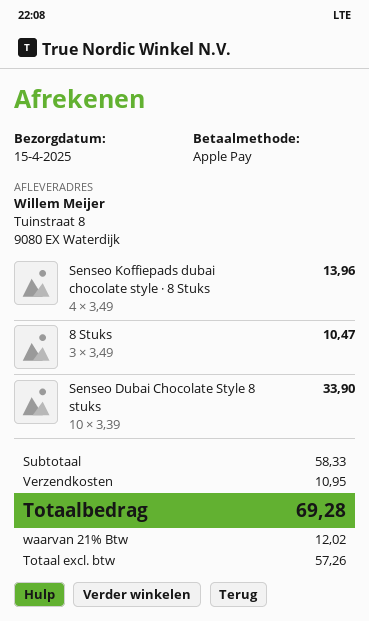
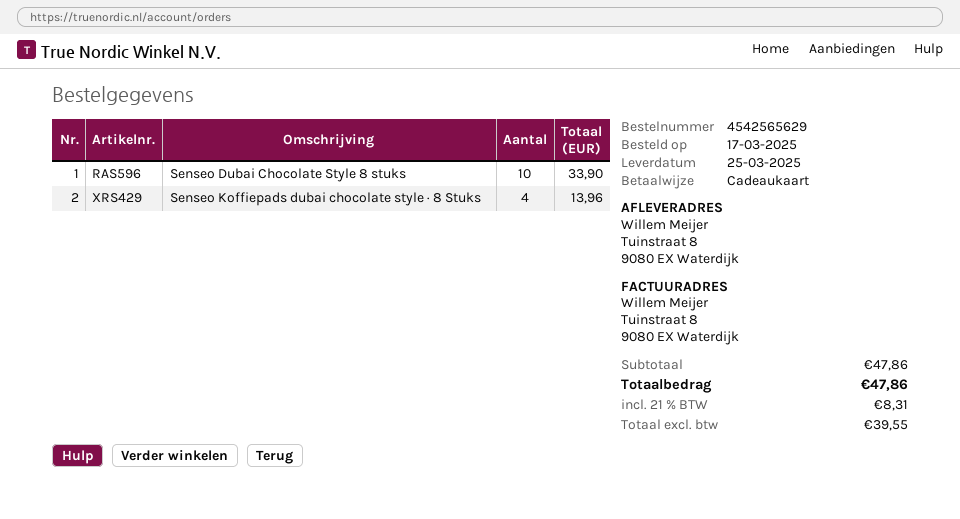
delivery date: 2025-04-15 -> 2025-03-25
payment method: Apple Pay -> gift card
8 Stuks: 3 for 10.47 -> none
subtotal: 58.33 -> 47.86
shipping: 10.95 -> none
net: 57.26 -> 39.55
tax: 21% = 12.02 -> 21% = 8.31
total: 69.28 -> 47.86

